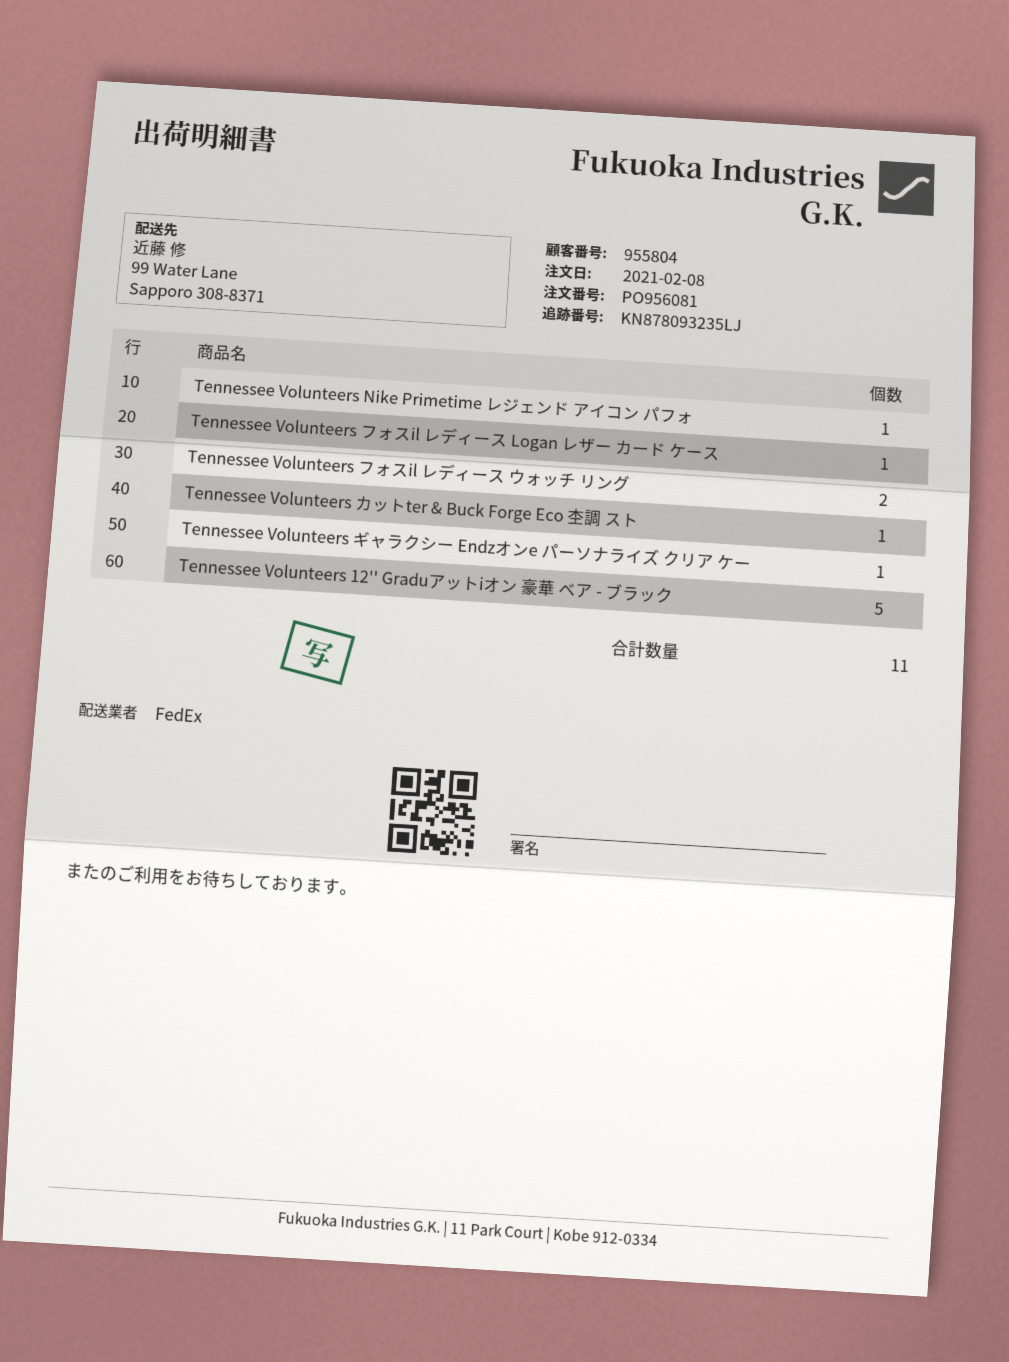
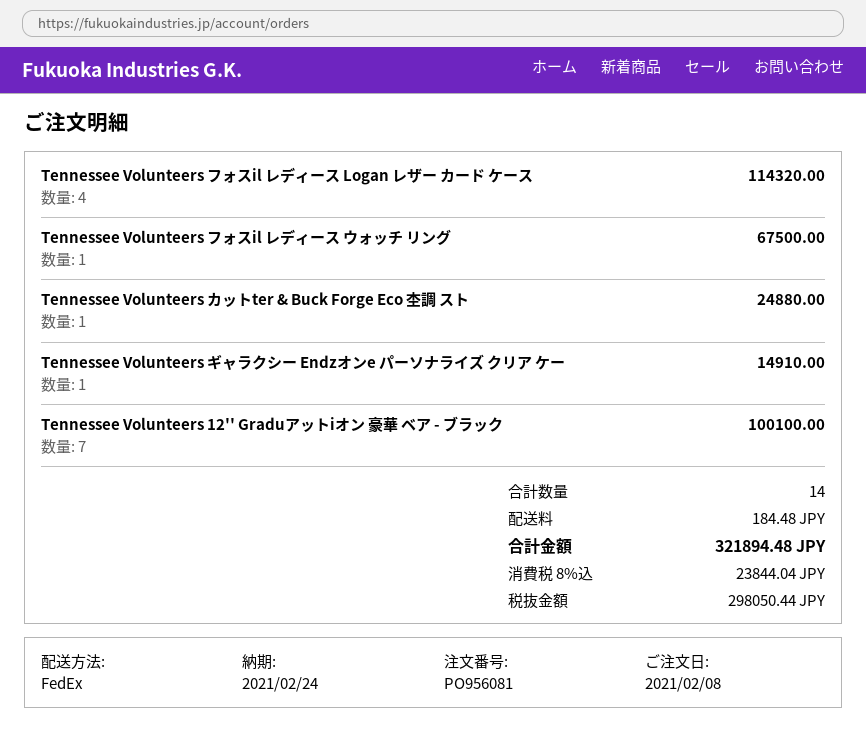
Tennessee Volunteers Nike Primetime レジェンド アイコン パフォ: 1 -> none
Tennessee Volunteers フォスil レディース Logan レザー カード ケース: 1 -> 4
Tennessee Volunteers フォスil レディース ウォッチ リング: 2 -> 1
Tennessee Volunteers 12'' Graduアットiオン 豪華 ベア - ブラック: 5 -> 7
total quantity: 11 -> 14

